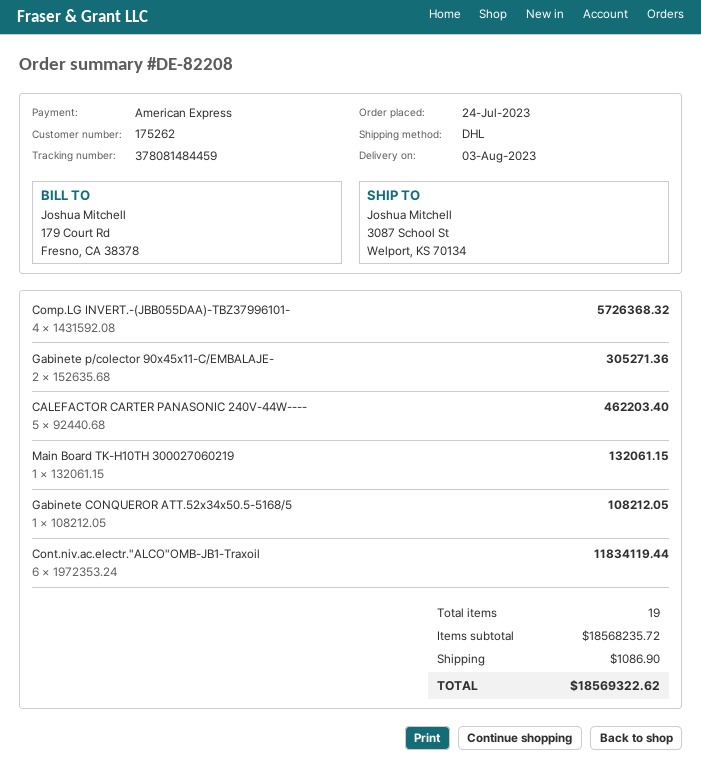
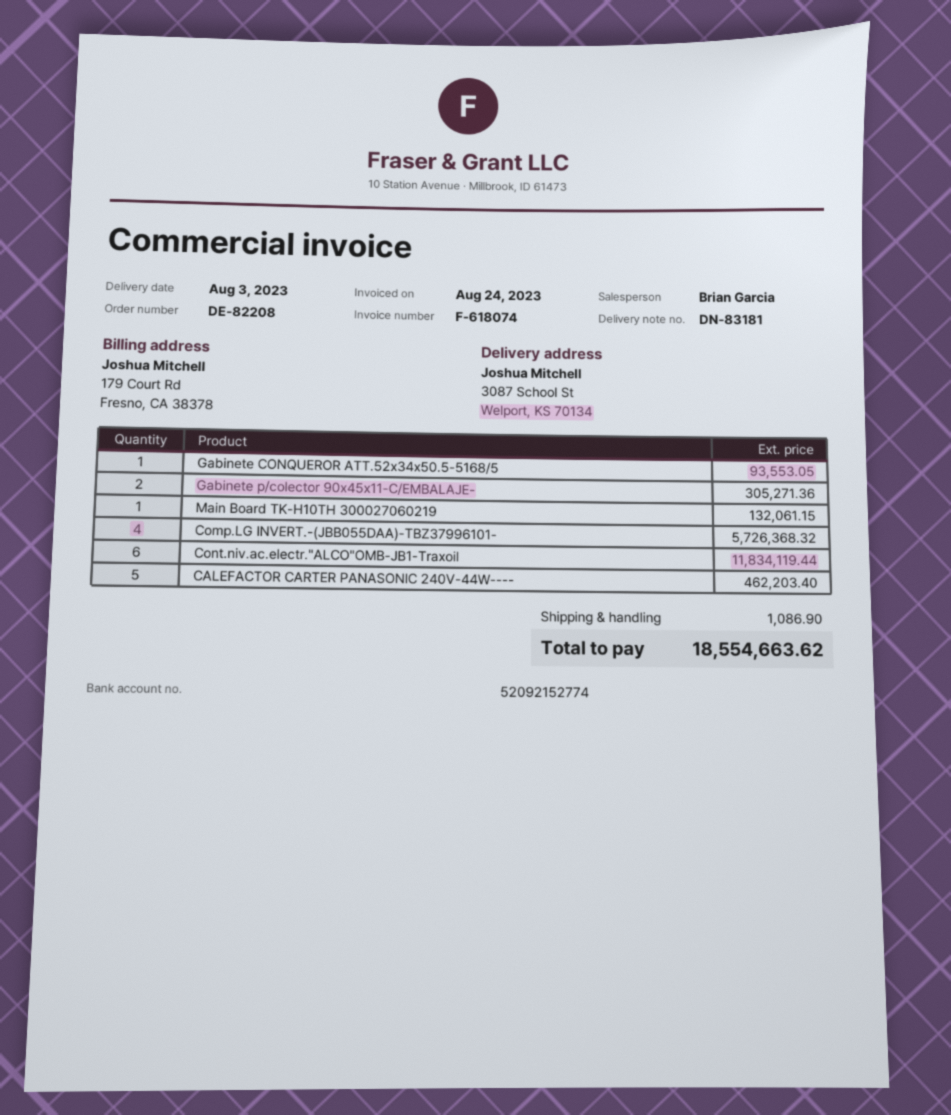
Gabinete CONQUEROR ATT.52x34x50.5-5168/5: 1 for 108212.05 -> 1 for 93553.05
total: 18569322.62 -> 18554663.62

